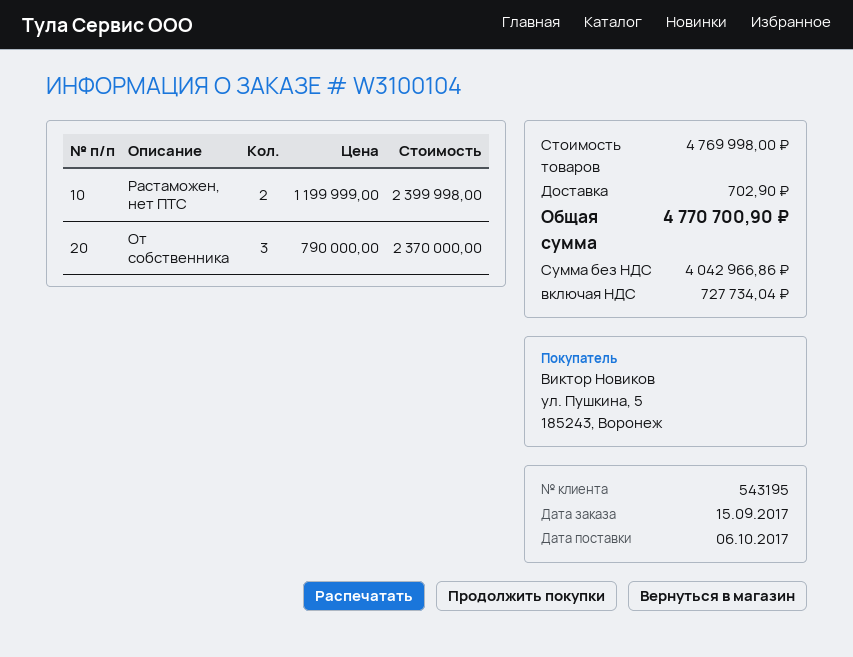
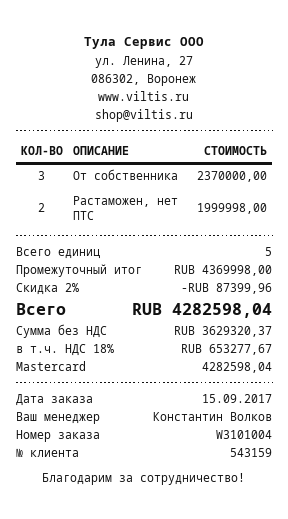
order number: W3100104 -> W3101004
customer number: 543195 -> 543159
Растаможен, нет ПТС: 2 for 2399998.00 -> 2 for 1999998.00
subtotal: 4769998.00 -> 4369998.00
discount: none -> 2% = 87399.96
shipping: 702.90 -> none
net: 4042966.86 -> 3629320.37
tax: 727734.04 -> 653277.67
total: 4770700.90 -> 4282598.04

